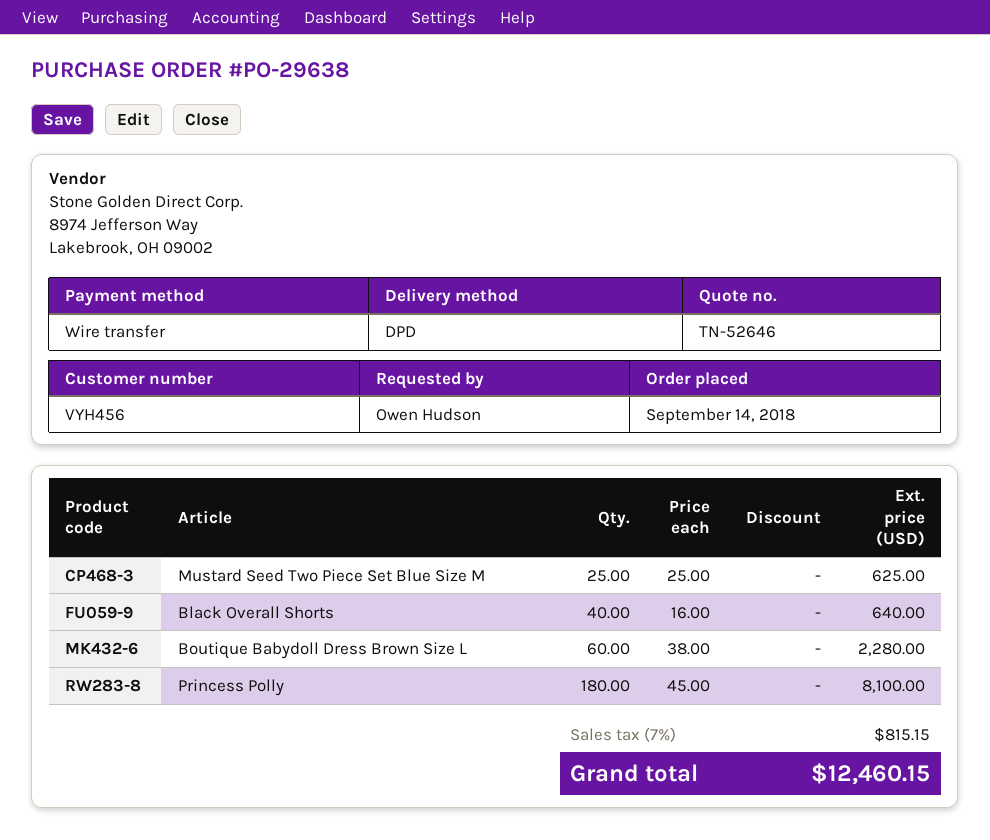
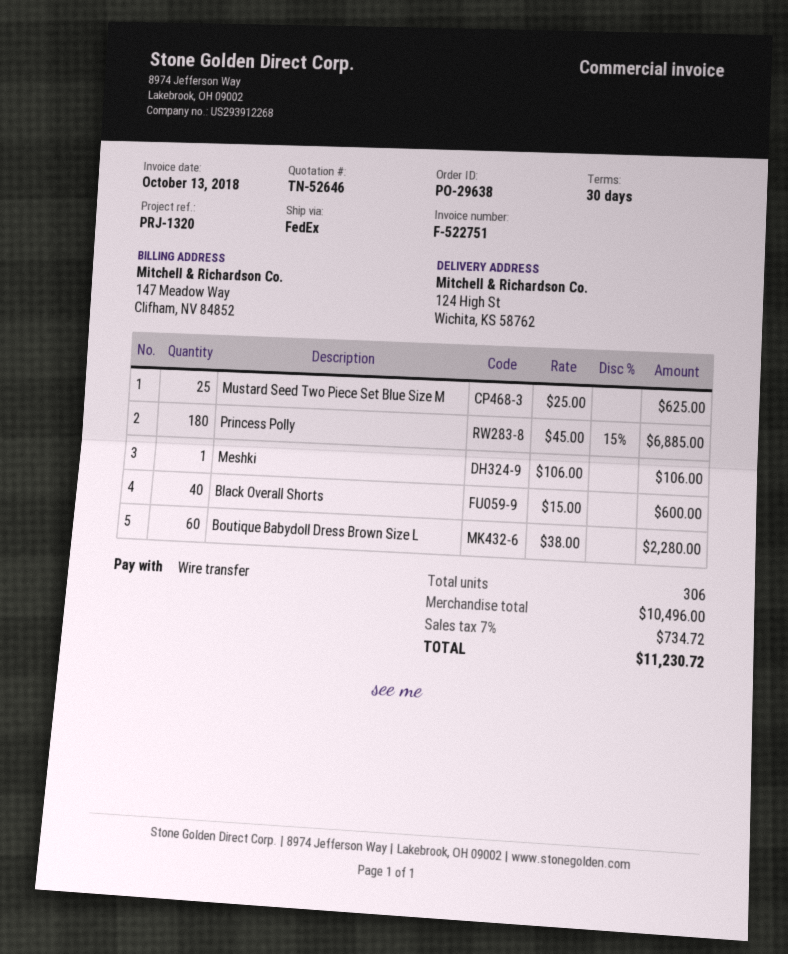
shipping method: DPD -> FedEx
Black Overall Shorts: 40 x 16.00 = 640.00 -> 40 x 15.00 = 600.00
Princess Polly: 180 x 45.00 = 8100.00 -> 180 x 45.00 - 15% = 6885.00
Meshki: none -> 1 x 106.00 = 106.00
tax: 7% = 815.15 -> 7% = 734.72
total: 12460.15 -> 11230.72

